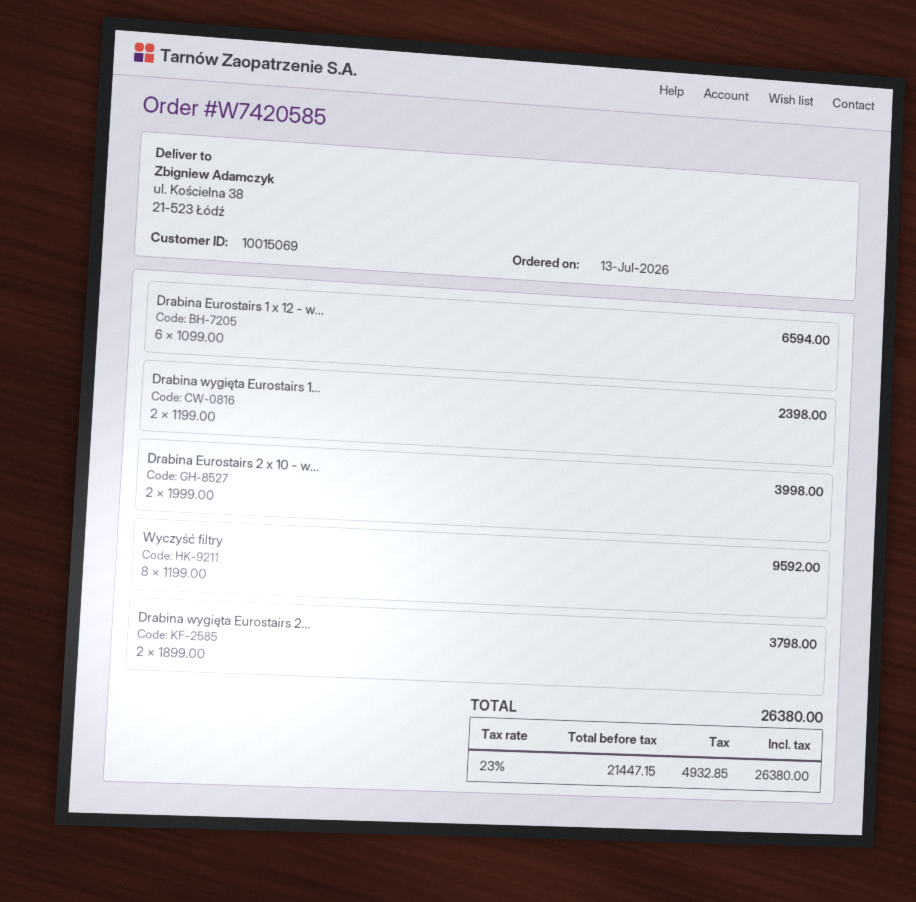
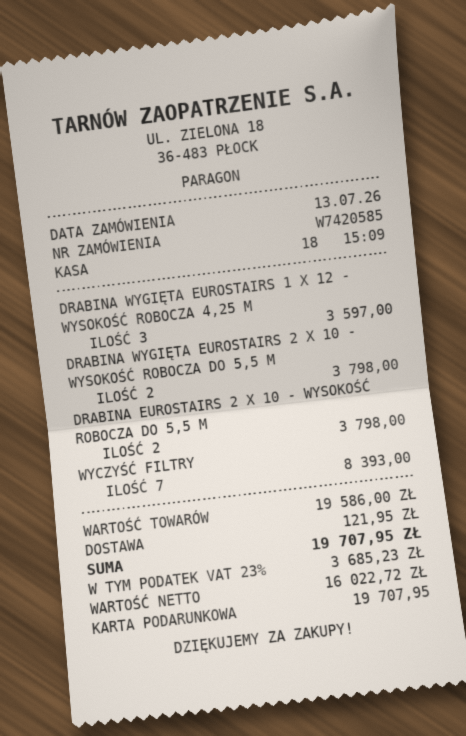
Drabina Eurostairs 1 x 12 - w...: 6 for 6594.00 -> none
Drabina wygięta Eurostairs 1...: 2 for 2398.00 -> 3 for 3597.00
Drabina Eurostairs 2 x 10 - w...: 2 for 3998.00 -> 2 for 3798.00
Wyczyść filtry: 8 for 9592.00 -> 7 for 8393.00
shipping: none -> 121.95
net: 21447.15 -> 16022.72
tax: 23% = 4932.85 -> 23% = 3685.23
total: 26380.00 -> 19707.95

